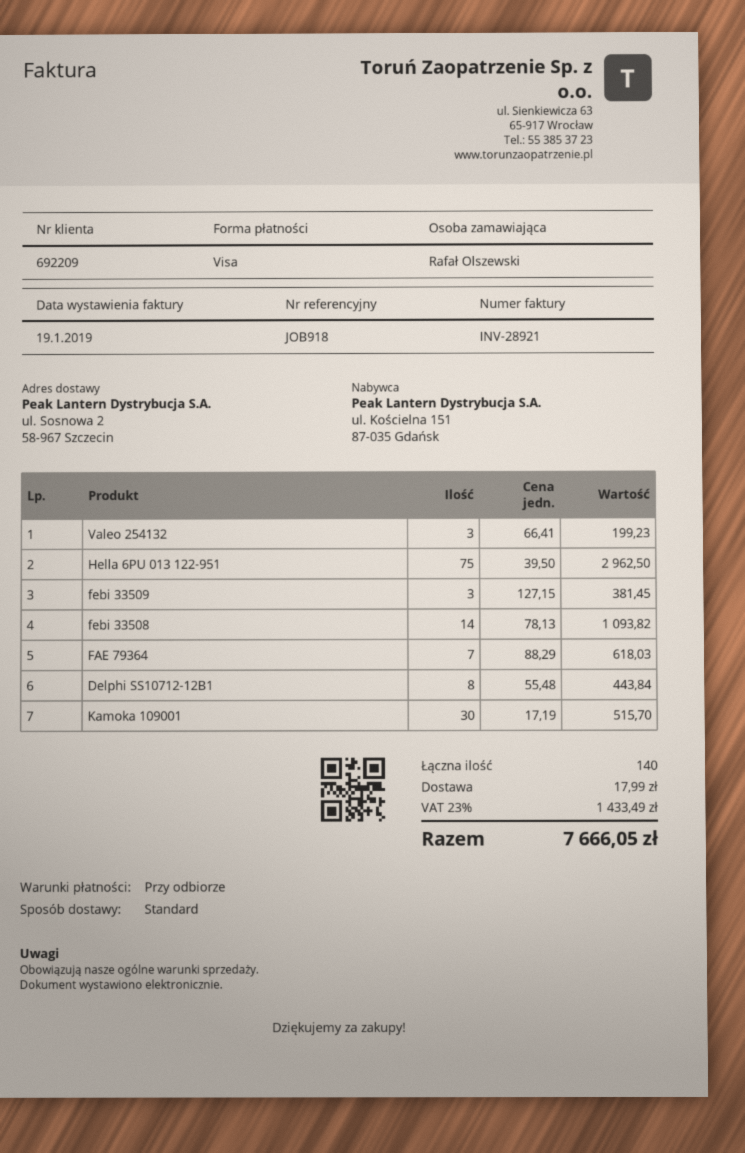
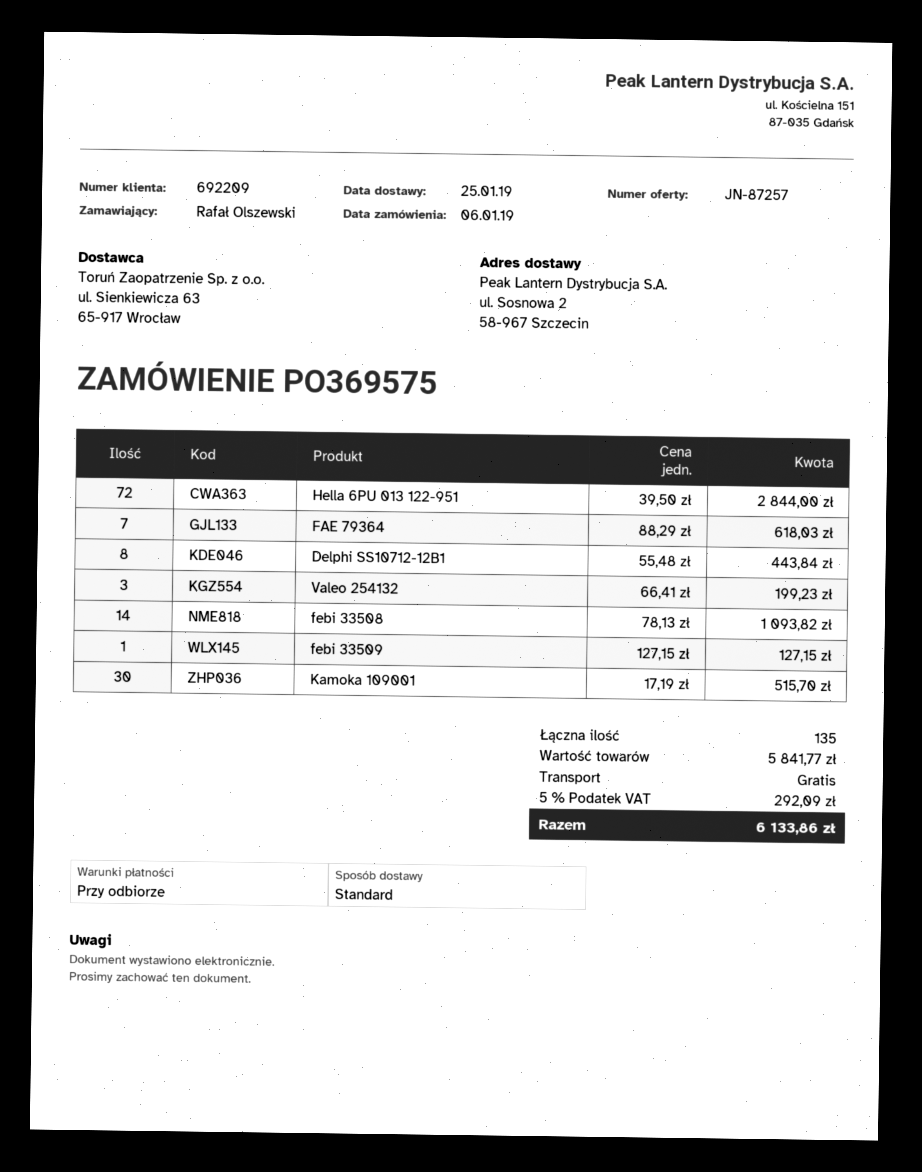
Hella 6PU 013 122-951: 75 x 39.50 = 2962.50 -> 72 x 39.50 = 2844.00
febi 33509: 3 x 127.15 = 381.45 -> 1 x 127.15 = 127.15
total quantity: 140 -> 135
shipping: 17.99 -> 0.00
tax: 23% = 1433.49 -> 5% = 292.09
total: 7666.05 -> 6133.86

